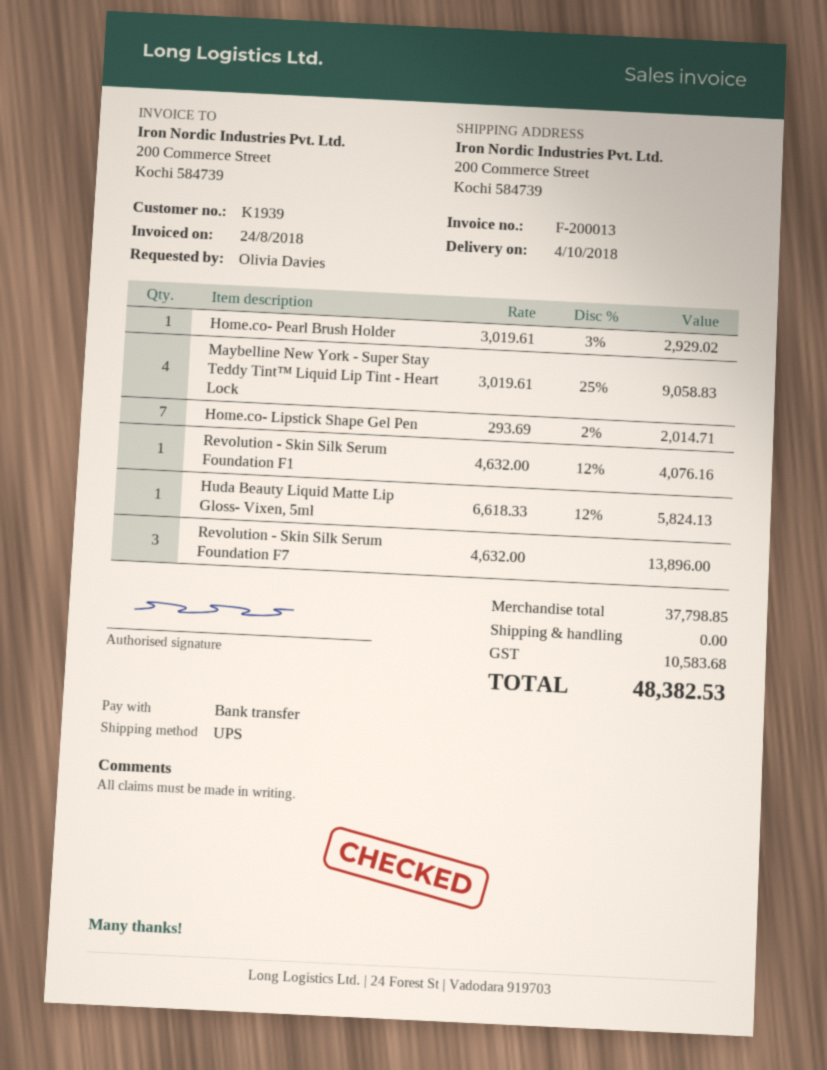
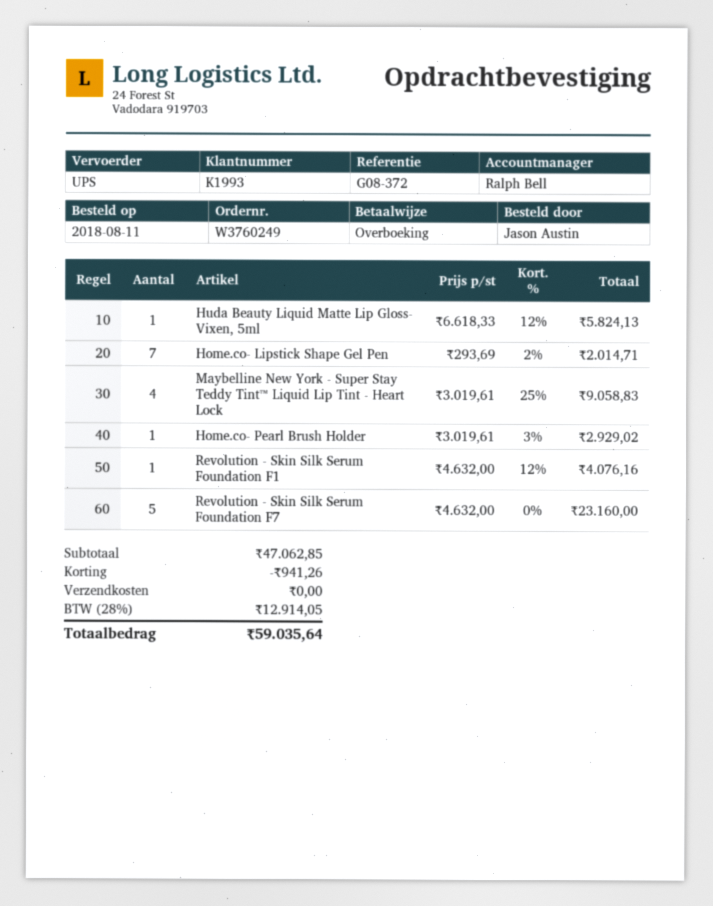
customer number: K1939 -> K1993
ordered by: Olivia Davies -> Jason Austin
Revolution - Skin Silk Serum Foundation F7: 3 x 4632.00 = 13896.00 -> 5 x 4632.00 = 23160.00
subtotal: 37798.85 -> 47062.85
discount: none -> 941.26
tax: 10583.68 -> 12914.05
total: 48382.53 -> 59035.64

